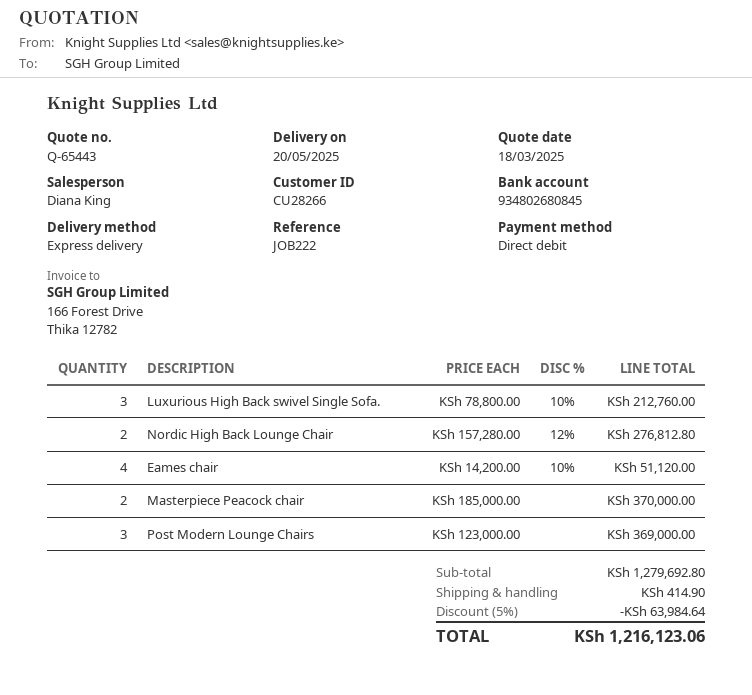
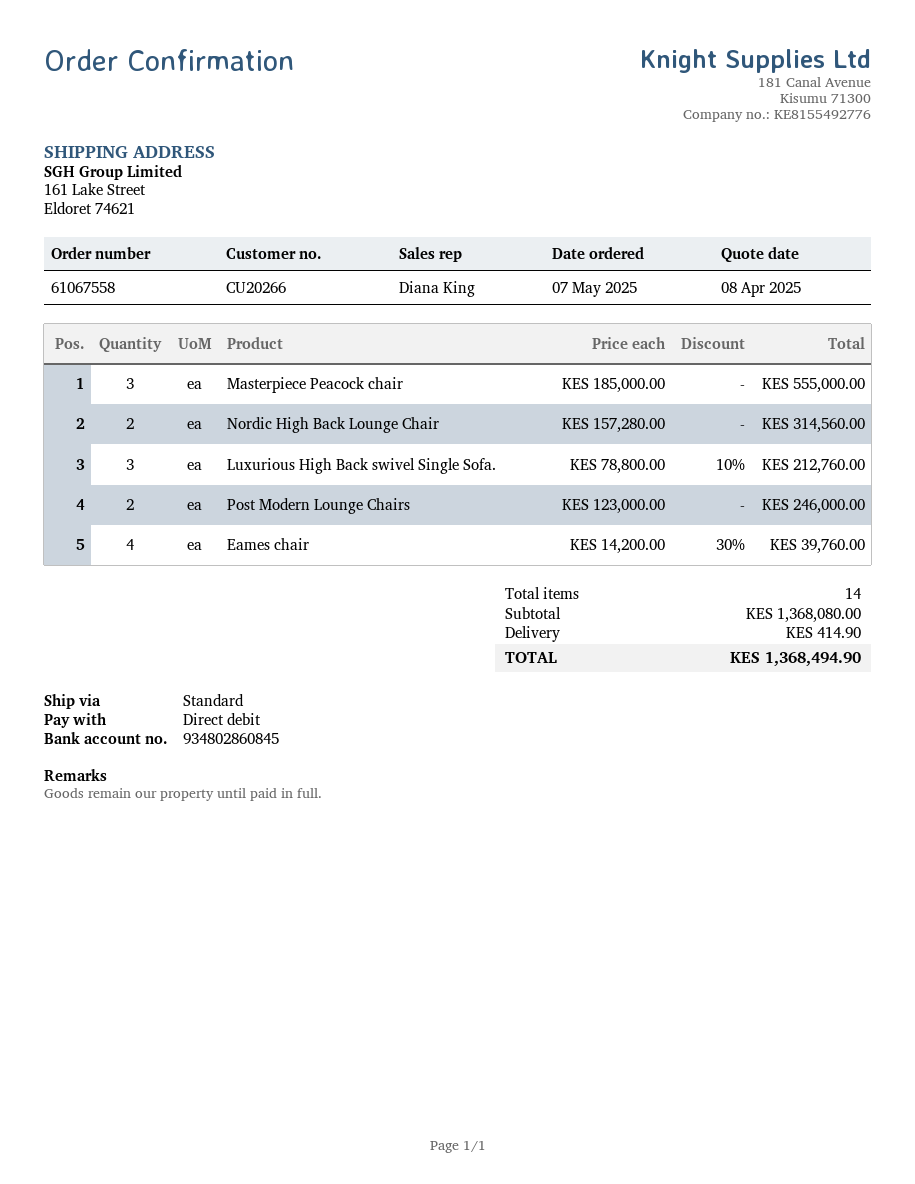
quote date: 2025-03-18 -> 2025-04-08
customer number: CU28266 -> CU20266
bank account: 934802680845 -> 934802860845
shipping method: express -> standard
Nordic High Back Lounge Chair: 2 x 157280.00 - 12% = 276812.80 -> 2 x 157280.00 = 314560.00
Eames chair: 4 x 14200.00 - 10% = 51120.00 -> 4 x 14200.00 - 30% = 39760.00
Masterpiece Peacock chair: 2 x 185000.00 = 370000.00 -> 3 x 185000.00 = 555000.00
Post Modern Lounge Chairs: 3 x 123000.00 = 369000.00 -> 2 x 123000.00 = 246000.00
subtotal: 1279692.80 -> 1368080.00
discount: 5% = 63984.64 -> none
total: 1216123.06 -> 1368494.90

